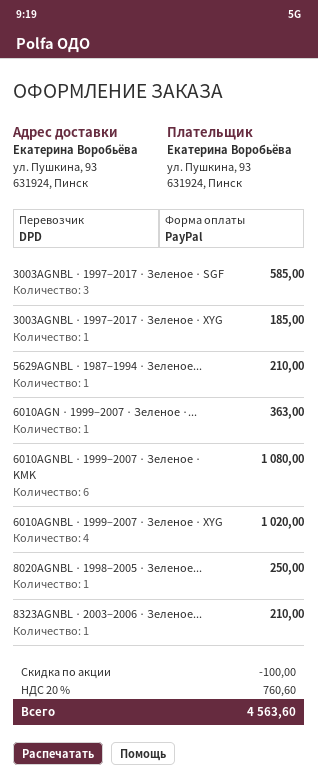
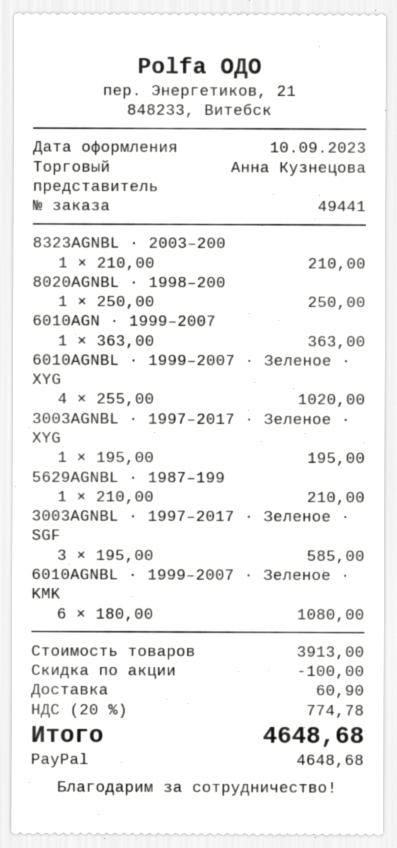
3003AGNBL · 1997–2017 · Зеленое · XYG: 1 for 185.00 -> 1 for 195.00
shipping: none -> 60.90
tax: 20% = 760.60 -> 20% = 774.78
total: 4563.60 -> 4648.68

